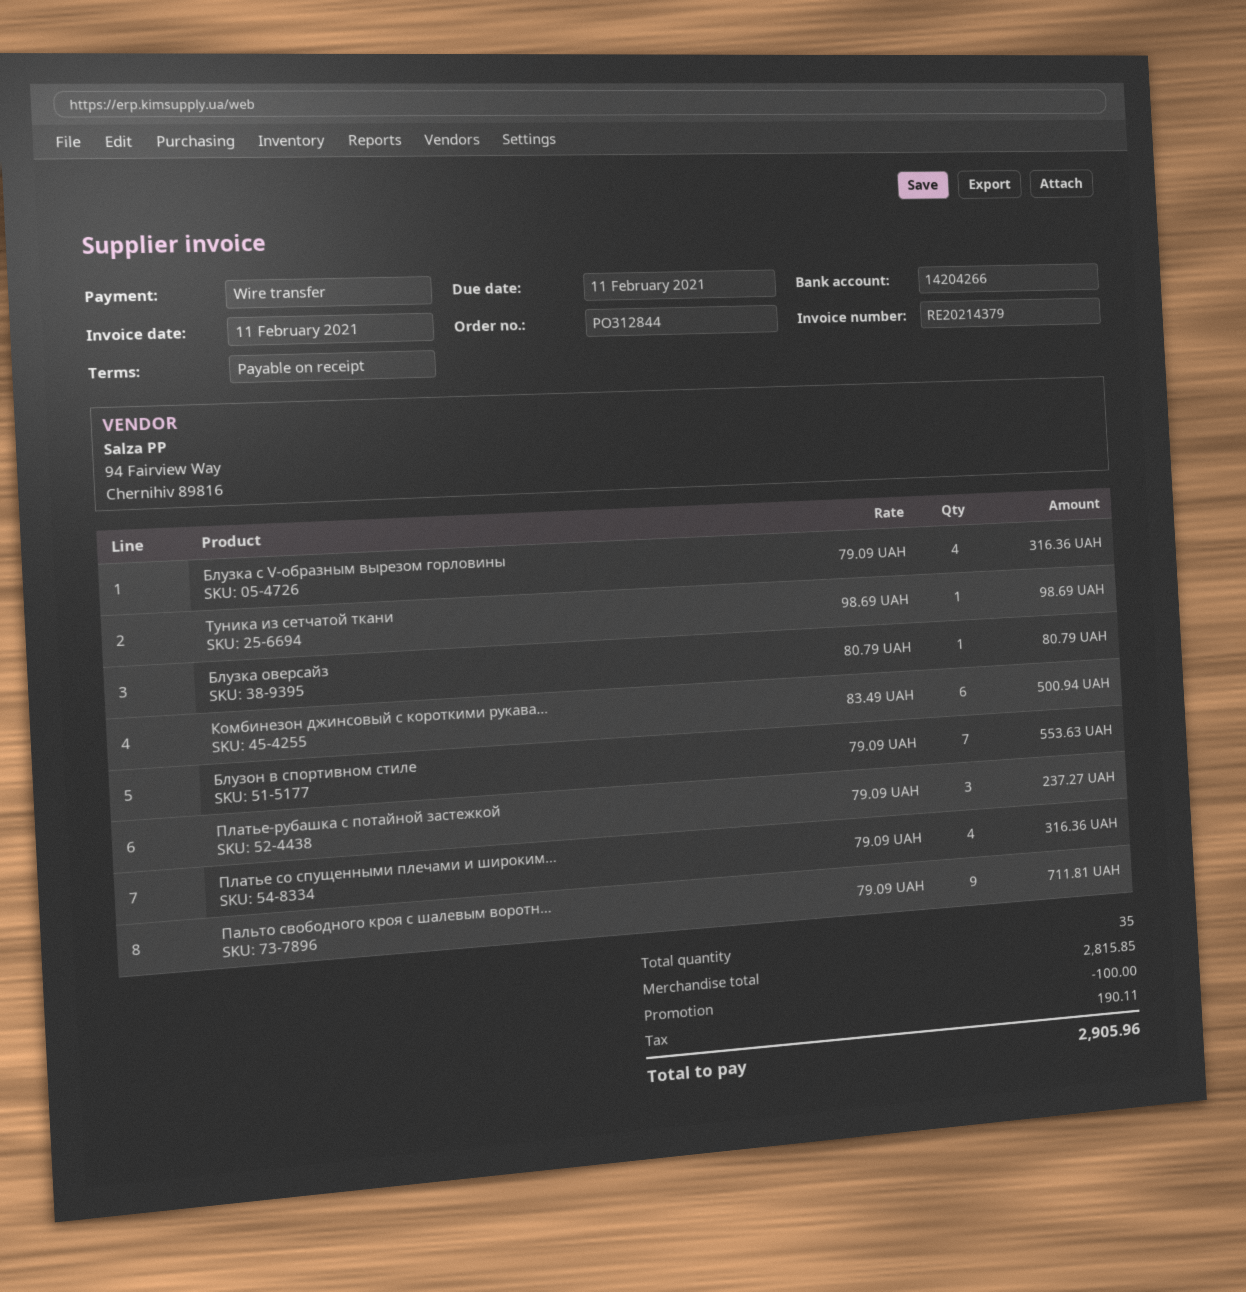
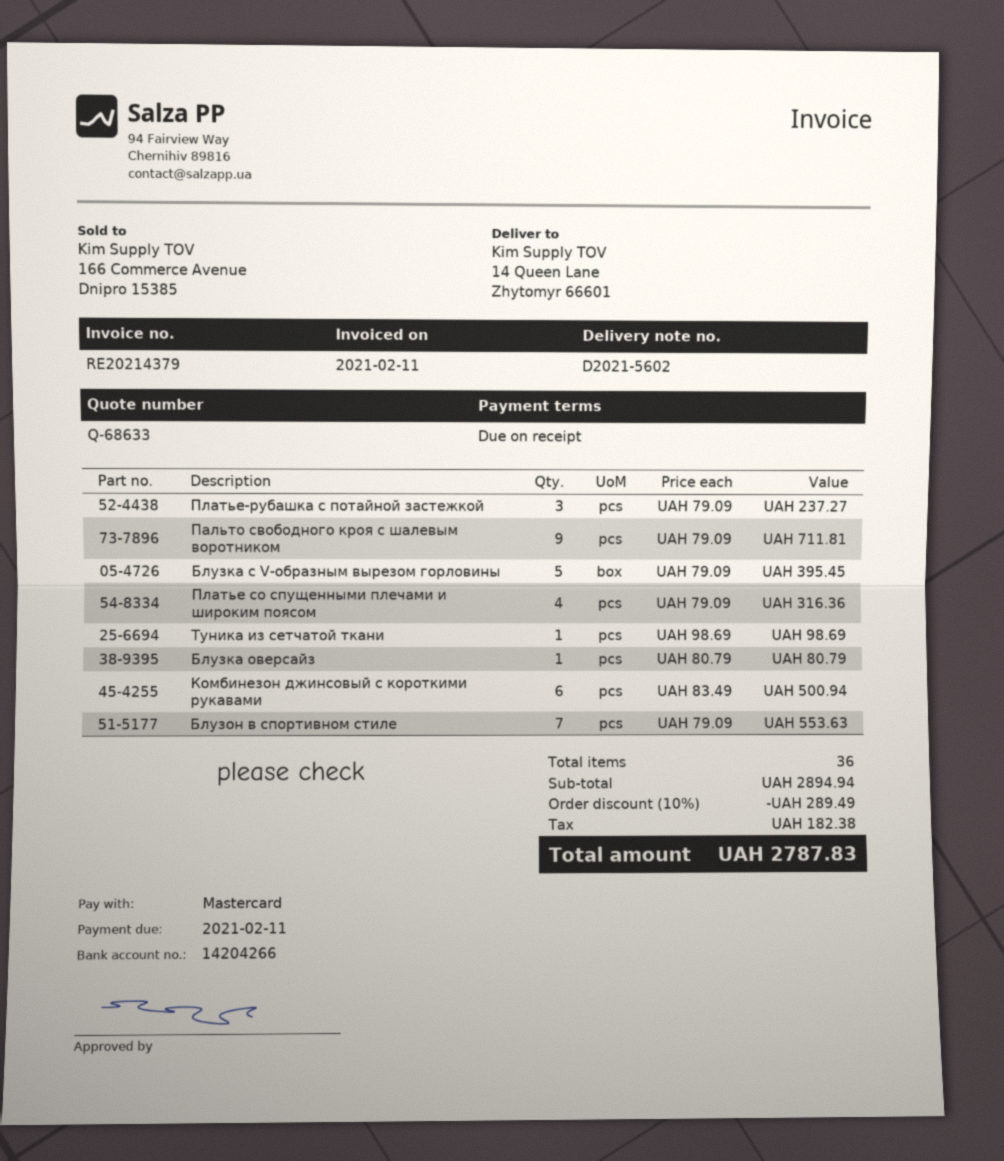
payment method: bank transfer -> Mastercard
Блузка с V-образным вырезом горловины: 4 x 79.09 = 316.36 -> 5 x 79.09 = 395.45
total quantity: 35 -> 36
subtotal: 2815.85 -> 2894.94
discount: 100.00 -> 289.49
tax: 190.11 -> 182.38
total: 2905.96 -> 2787.83

